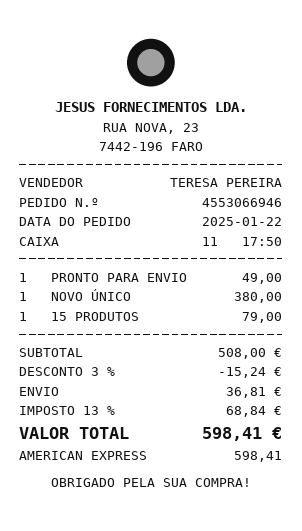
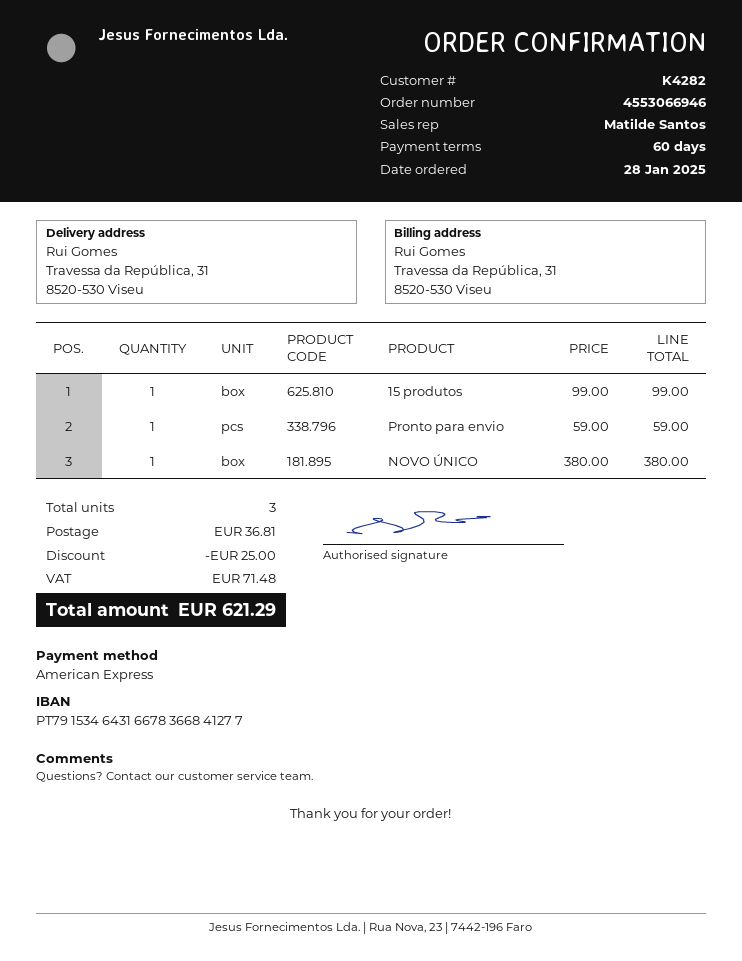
order date: 2025-01-22 -> 2025-01-28
sales rep: TERESA PEREIRA -> Matilde Santos
PRONTO PARA ENVIO: 1 x 49.00 = 49.00 -> 1 x 59.00 = 59.00
15 PRODUTOS: 1 x 79.00 = 79.00 -> 1 x 99.00 = 99.00
discount: 15.24 -> 25.00
tax: 68.84 -> 71.48
total: 598.41 -> 621.29

